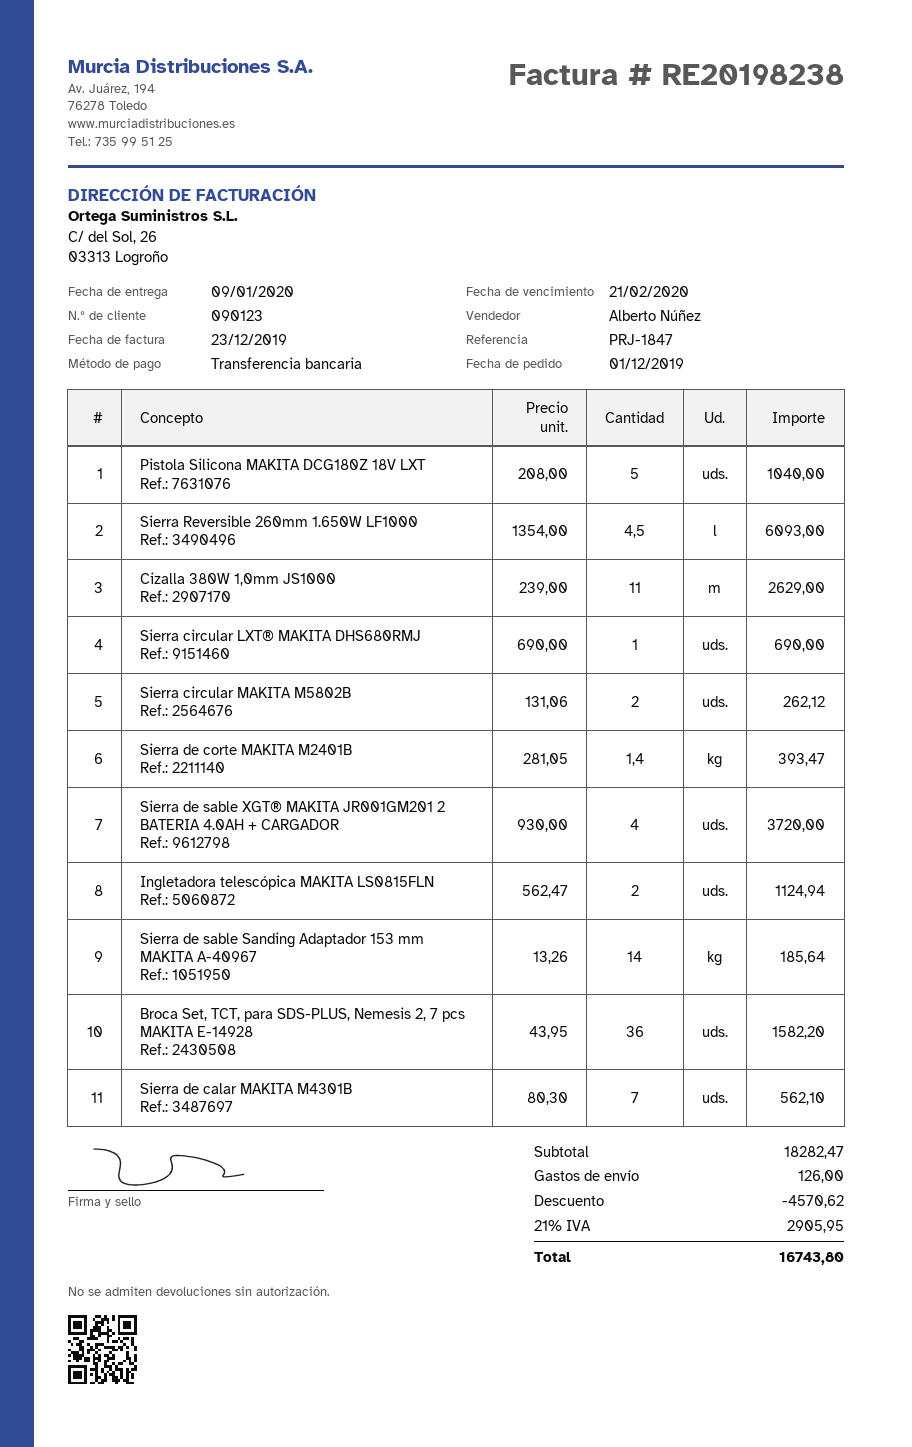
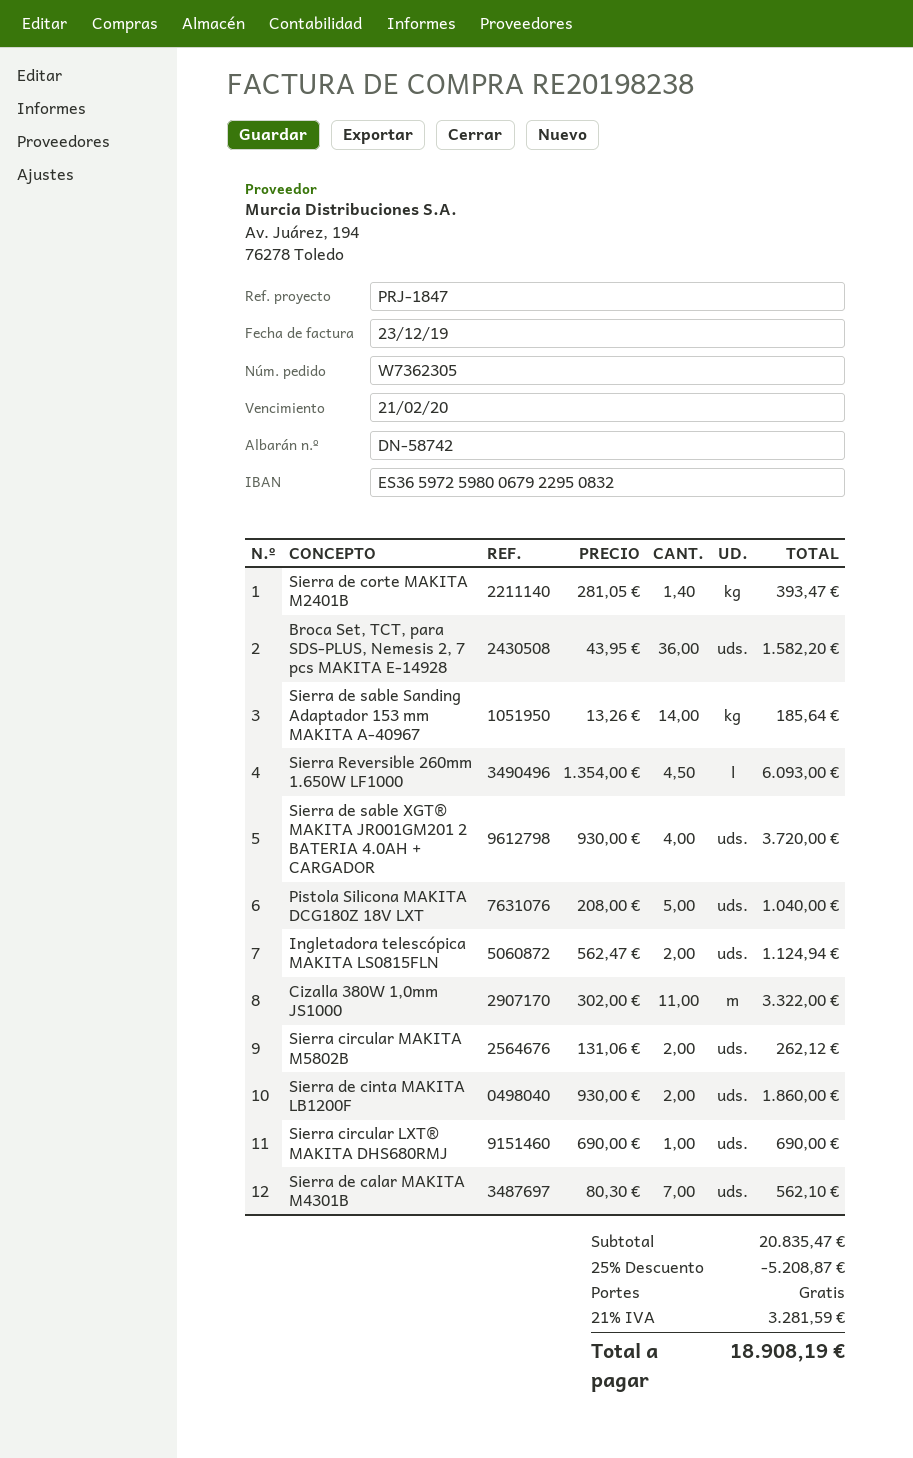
Cizalla 380W 1,0mm JS1000: 11 x 239.00 = 2629.00 -> 11 x 302.00 = 3322.00
Sierra de cinta MAKITA LB1200F: none -> 2 x 930.00 = 1860.00
subtotal: 18282.47 -> 20835.47
discount: 4570.62 -> 5208.87
shipping: 126.00 -> 0.00
tax: 21% = 2905.95 -> 21% = 3281.59
total: 16743.80 -> 18908.19

